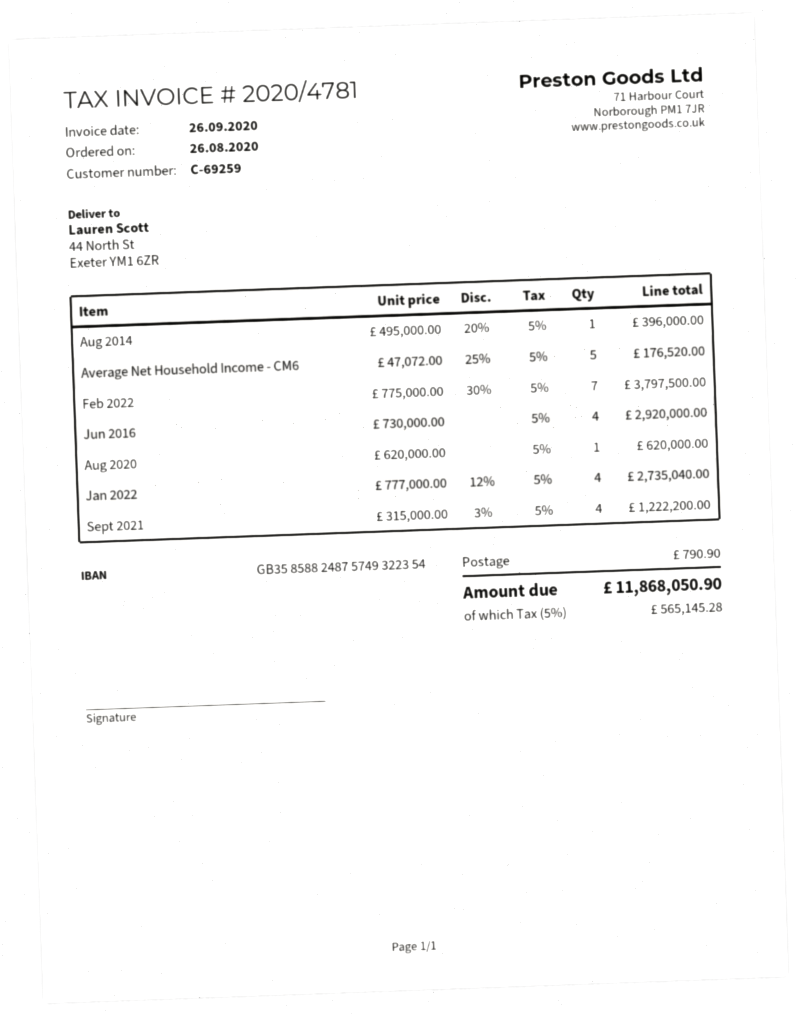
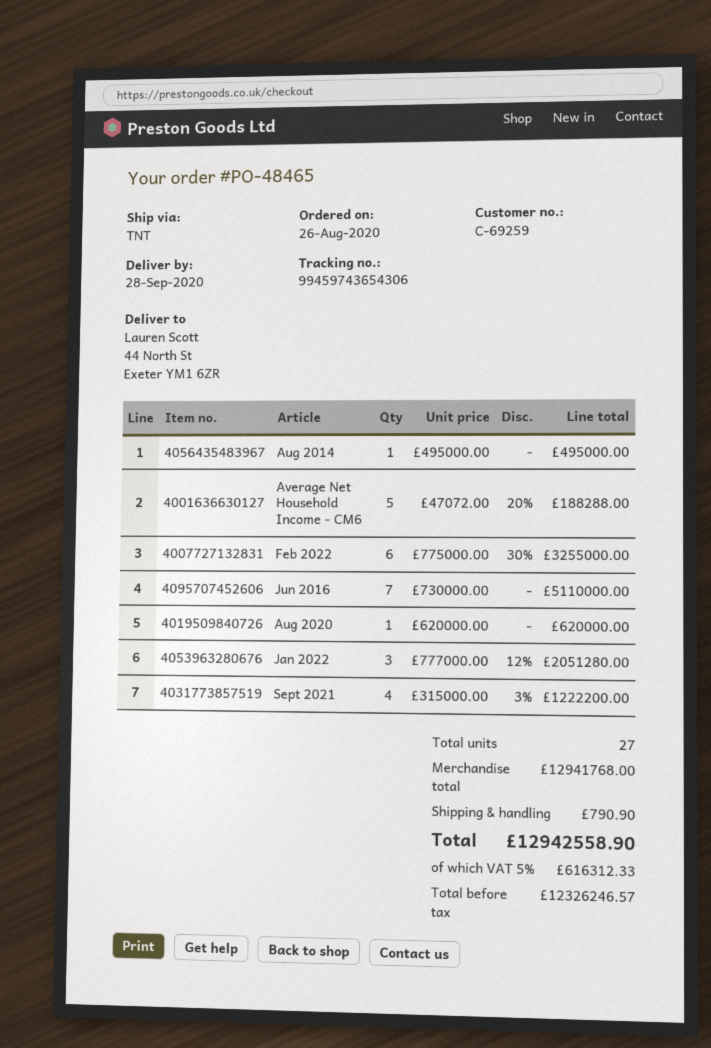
Aug 2014: 1 x 495000.00 - 20% = 396000.00 -> 1 x 495000.00 = 495000.00
Average Net Household Income - CM6: 5 x 47072.00 - 25% = 176520.00 -> 5 x 47072.00 - 20% = 188288.00
Feb 2022: 7 x 775000.00 - 30% = 3797500.00 -> 6 x 775000.00 - 30% = 3255000.00
Jun 2016: 4 x 730000.00 = 2920000.00 -> 7 x 730000.00 = 5110000.00
Jan 2022: 4 x 777000.00 - 12% = 2735040.00 -> 3 x 777000.00 - 12% = 2051280.00
tax: 5% = 565145.28 -> 5% = 616312.33
total: 11868050.90 -> 12942558.90

